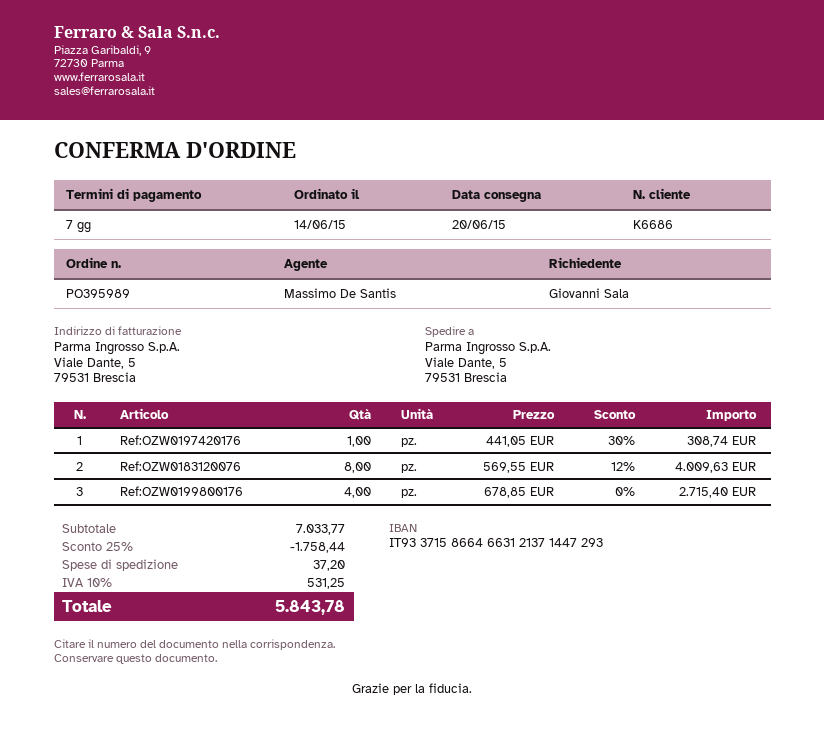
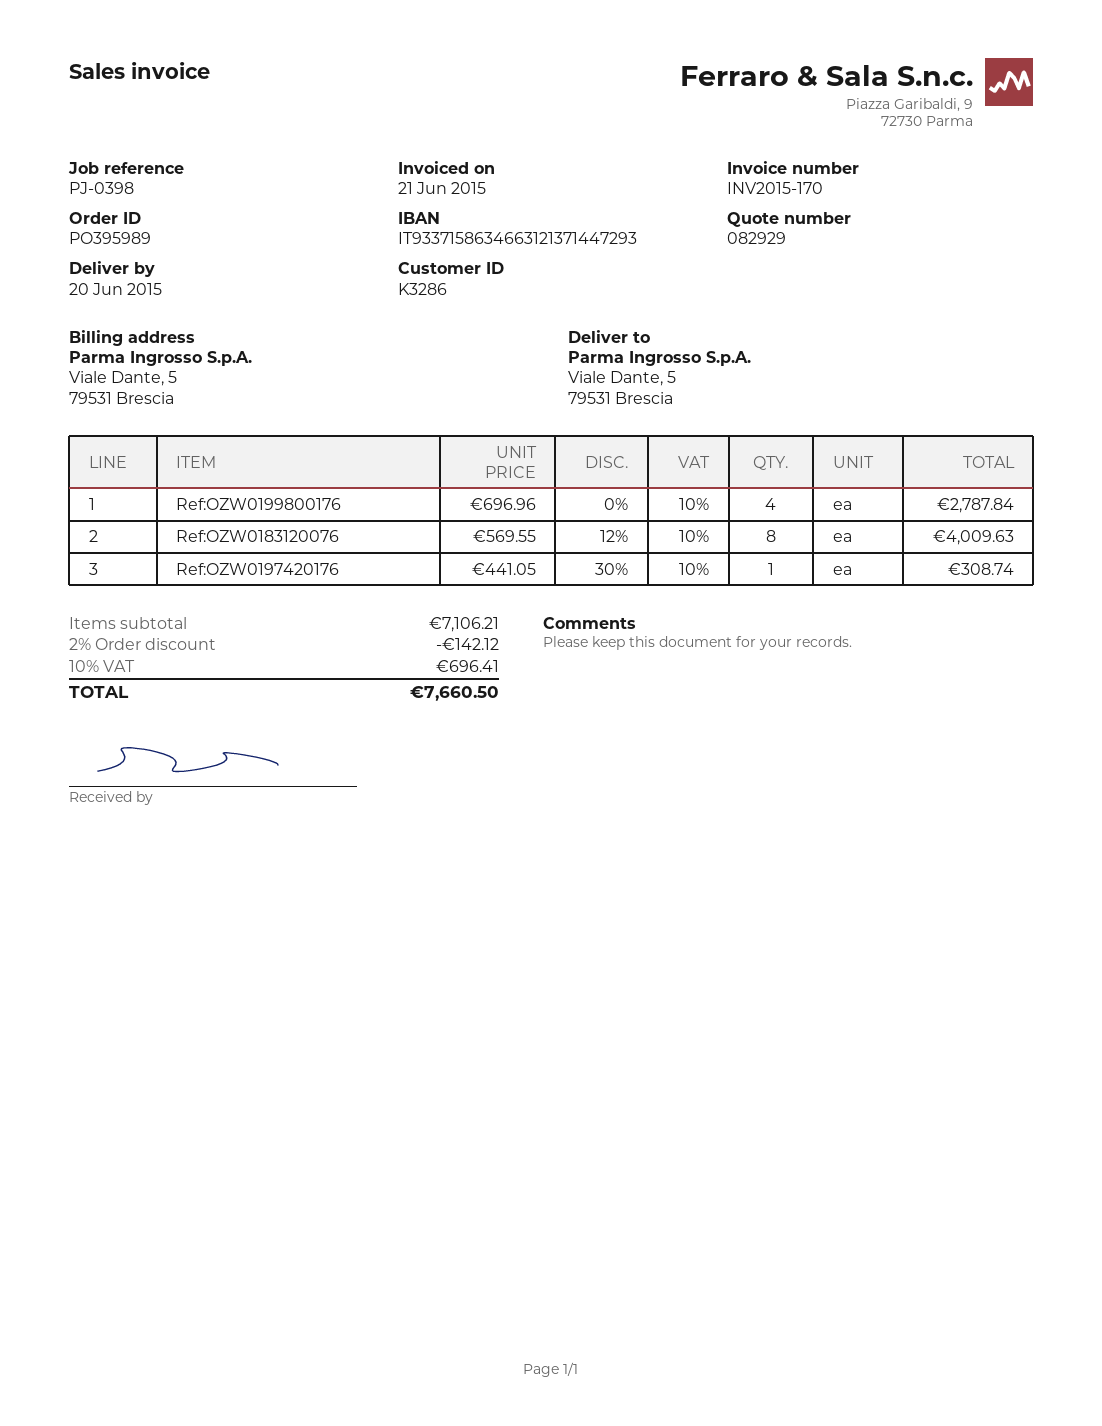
customer number: K6686 -> K3286
bank account: IT9337158664663121371447293 -> IT9337158634663121371447293
Ref:OZW0199800176: 4 x 678.85 = 2715.40 -> 4 x 696.96 = 2787.84
subtotal: 7033.77 -> 7106.21
discount: 25% = 1758.44 -> 2% = 142.12
shipping: 37.20 -> none
tax: 10% = 531.25 -> 10% = 696.41
total: 5843.78 -> 7660.50

